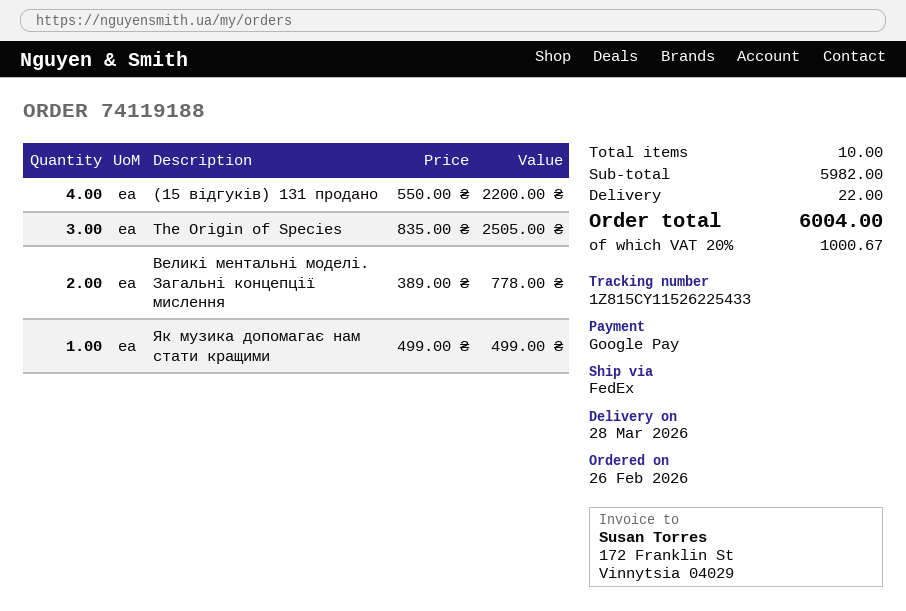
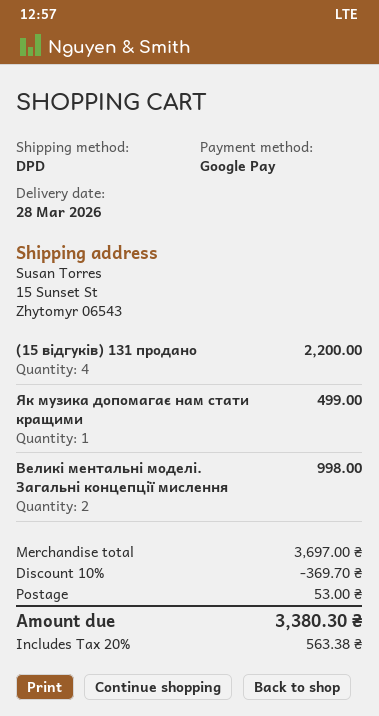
shipping method: FedEx -> DPD
The Origin of Species: 3 for 2505.00 -> none
Великі ментальні моделі. Загальні концепції мислення: 2 for 778.00 -> 2 for 998.00
subtotal: 5982.00 -> 3697.00
discount: none -> 10% = 369.70
shipping: 22.00 -> 53.00
tax: 20% = 1000.67 -> 20% = 563.38
total: 6004.00 -> 3380.30

